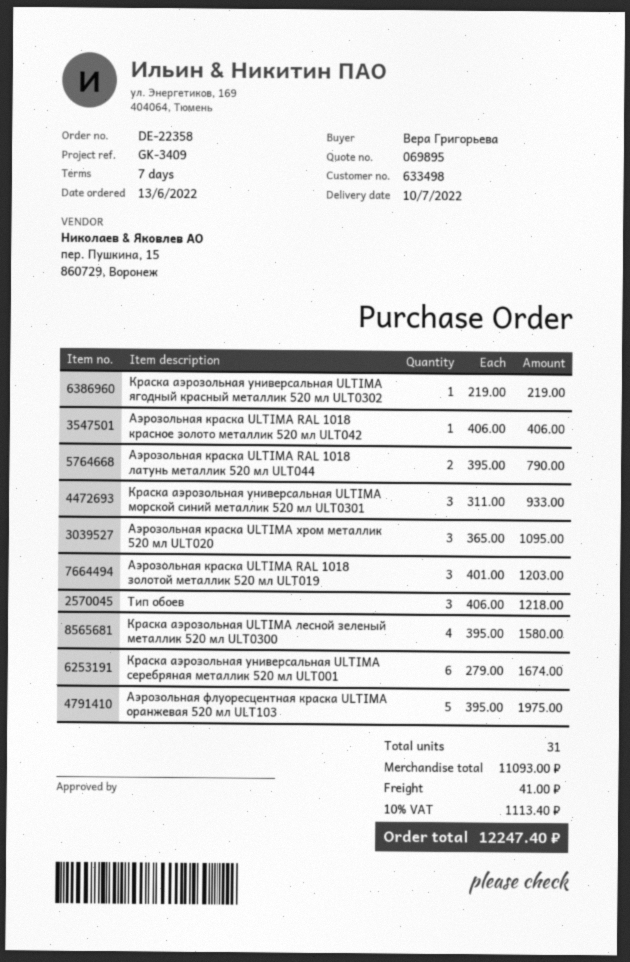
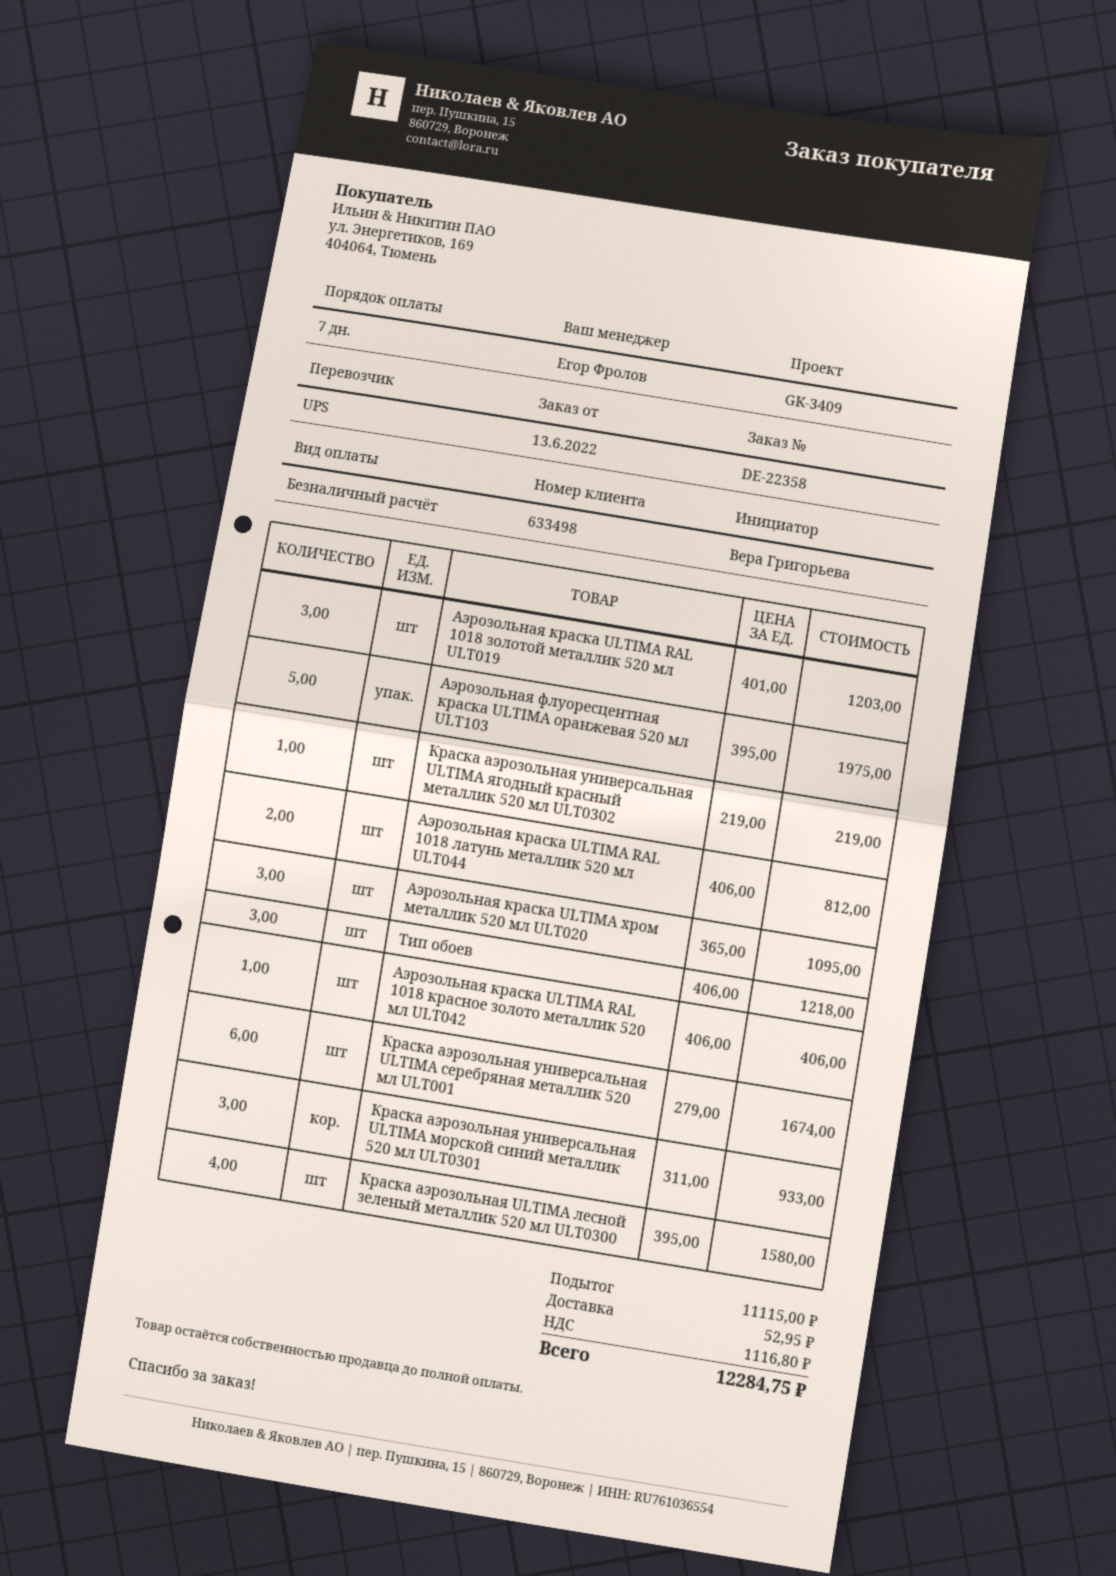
Аэрозольная краска ULTIMA RAL 1018 латунь металлик 520 мл ULT044: 2 x 395.00 = 790.00 -> 2 x 406.00 = 812.00
subtotal: 11093.00 -> 11115.00
shipping: 41.00 -> 52.95
tax: 1113.40 -> 1116.80
total: 12247.40 -> 12284.75

